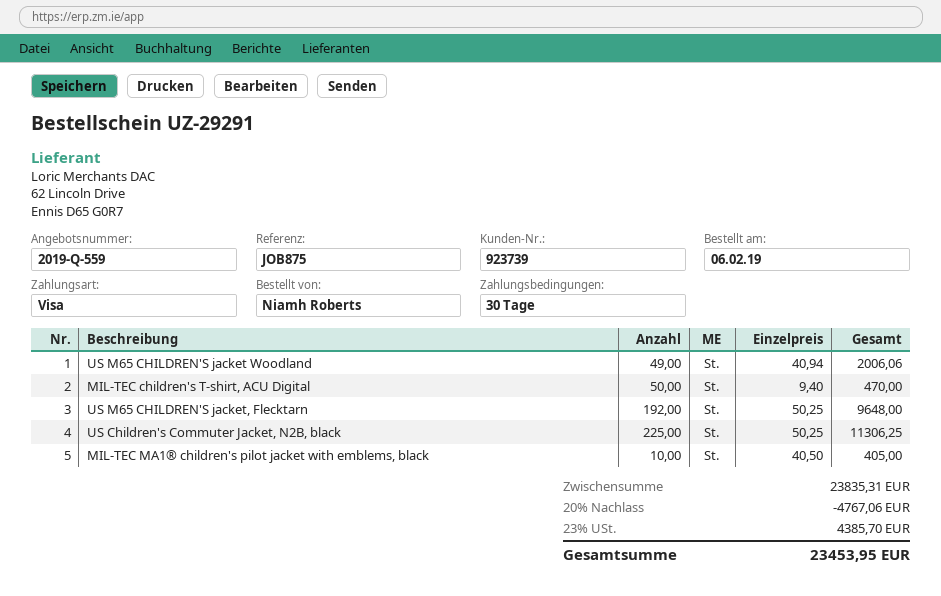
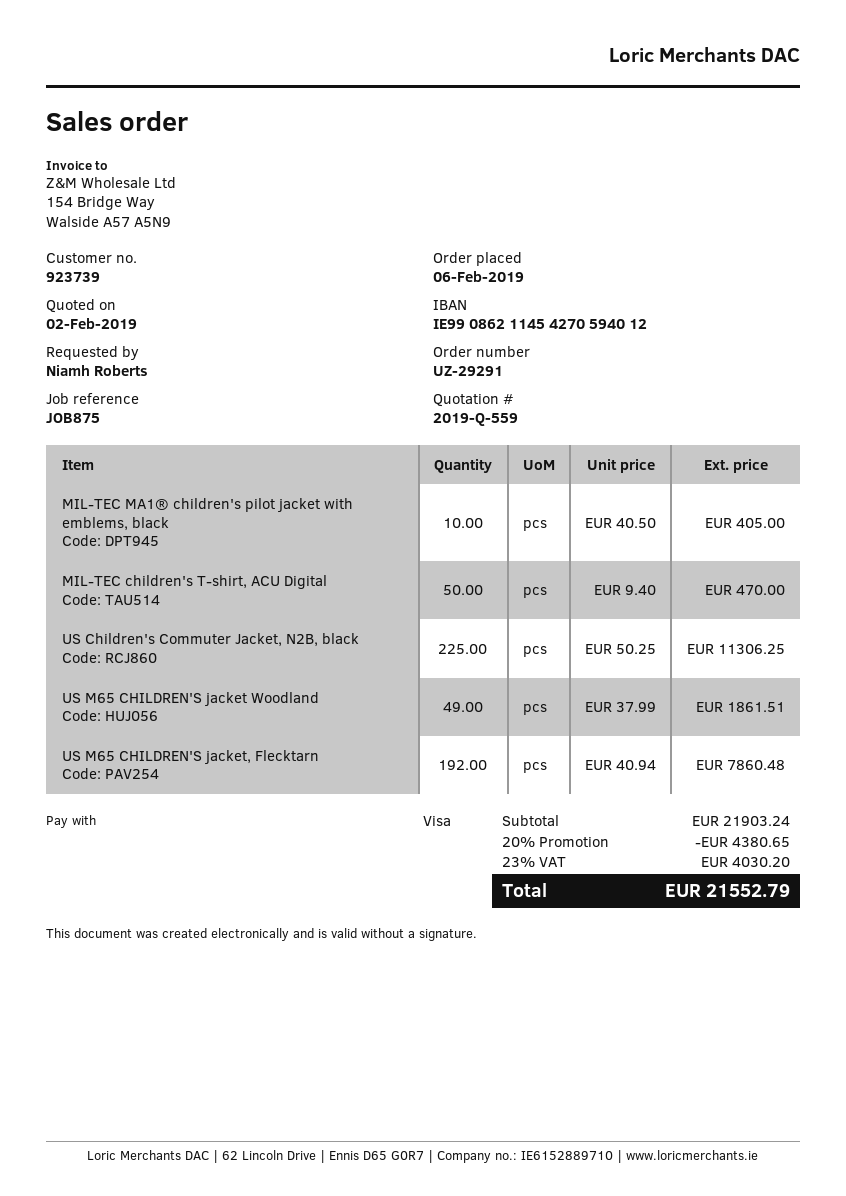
US M65 CHILDREN'S jacket Woodland: 49 x 40.94 = 2006.06 -> 49 x 37.99 = 1861.51
US M65 CHILDREN'S jacket, Flecktarn: 192 x 50.25 = 9648.00 -> 192 x 40.94 = 7860.48
subtotal: 23835.31 -> 21903.24
discount: 20% = 4767.06 -> 20% = 4380.65
tax: 23% = 4385.70 -> 23% = 4030.20
total: 23453.95 -> 21552.79

